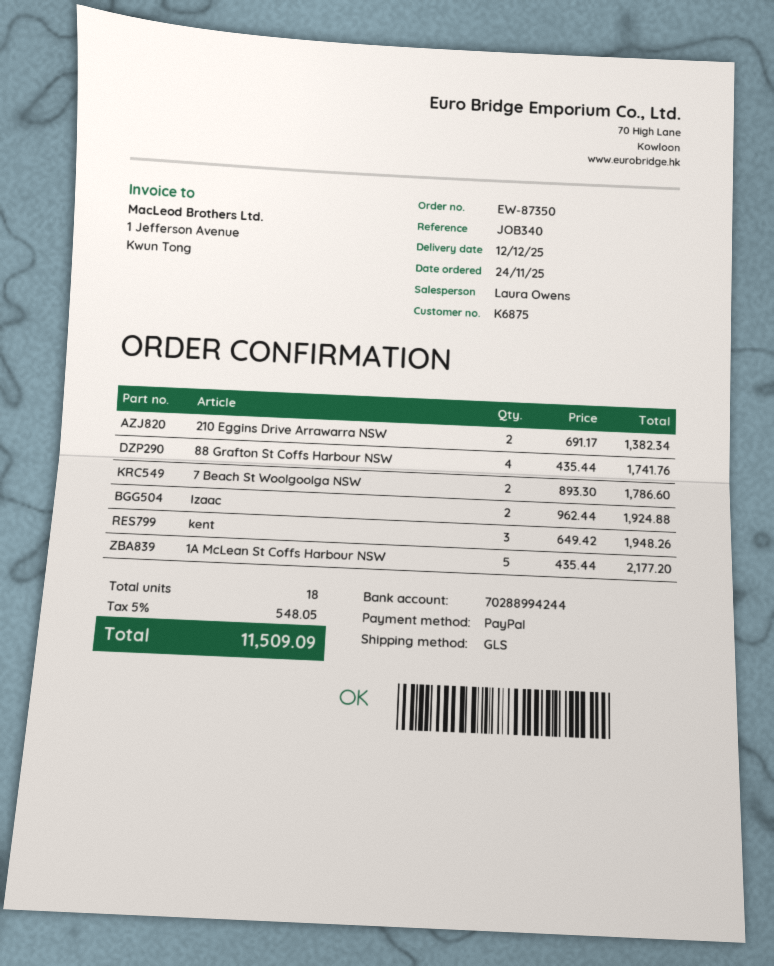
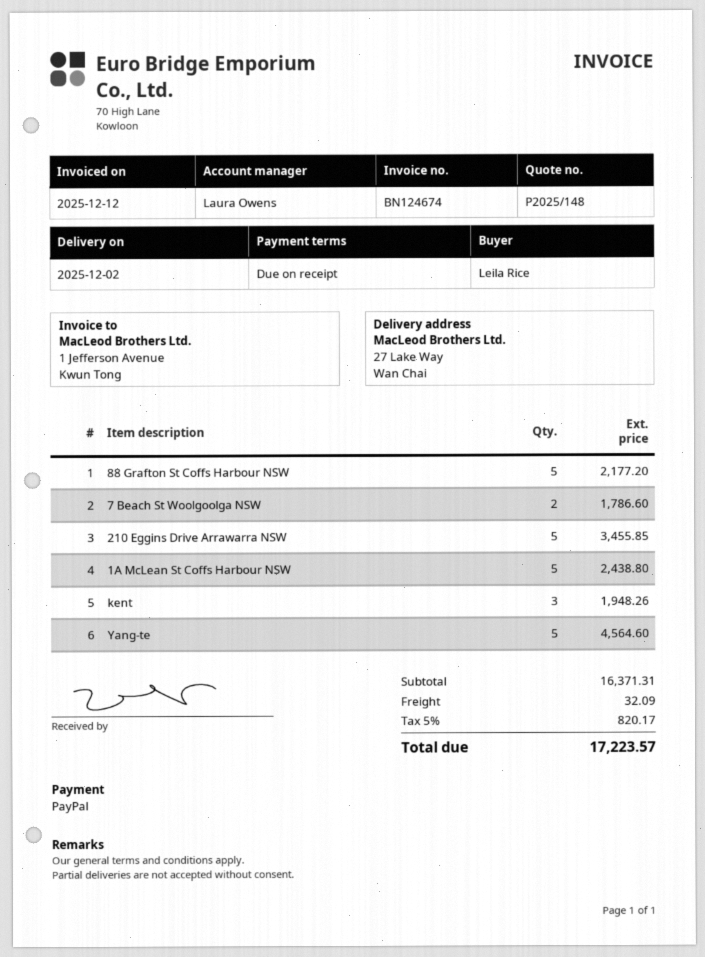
delivery date: 2025-12-12 -> 2025-12-02
210 Eggins Drive Arrawarra NSW: 2 for 1382.34 -> 5 for 3455.85
88 Grafton St Coffs Harbour NSW: 4 for 1741.76 -> 5 for 2177.20
Izaac: 2 for 1924.88 -> none
1A McLean St Coffs Harbour NSW: 5 for 2177.20 -> 5 for 2438.80
Yang-te: none -> 5 for 4564.60
shipping: none -> 32.09
tax: 5% = 548.05 -> 5% = 820.17
total: 11509.09 -> 17223.57

